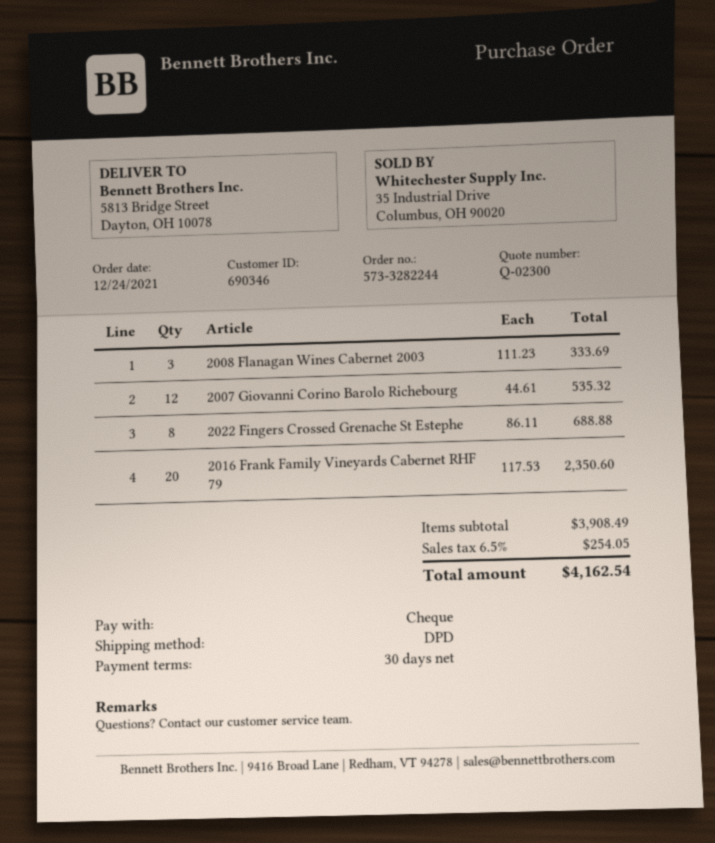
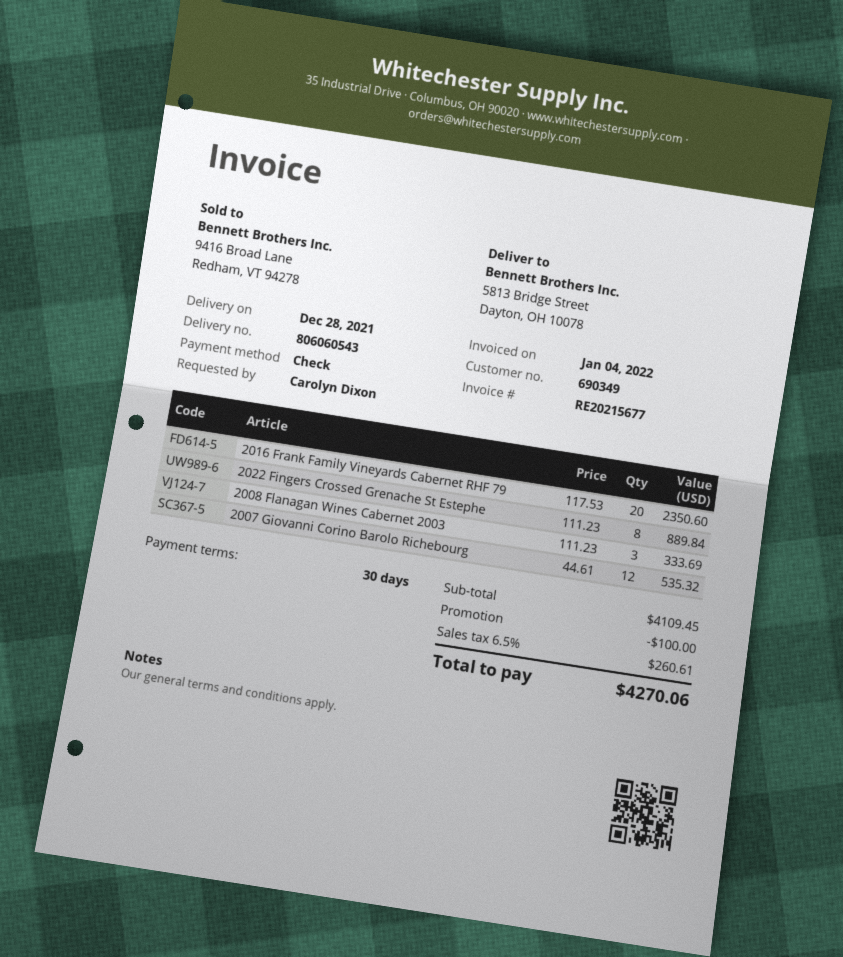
customer number: 690346 -> 690349
2022 Fingers Crossed Grenache St Estephe: 8 x 86.11 = 688.88 -> 8 x 111.23 = 889.84
subtotal: 3908.49 -> 4109.45
discount: none -> 100.00
tax: 6.5% = 254.05 -> 6.5% = 260.61
total: 4162.54 -> 4270.06

